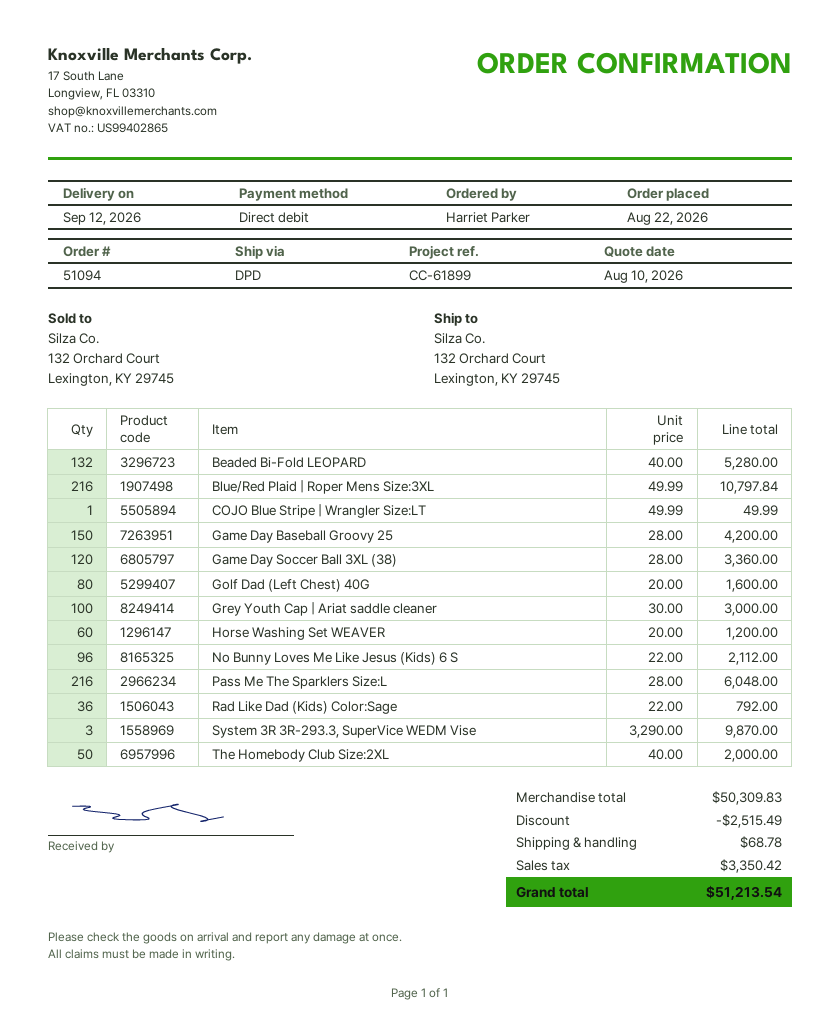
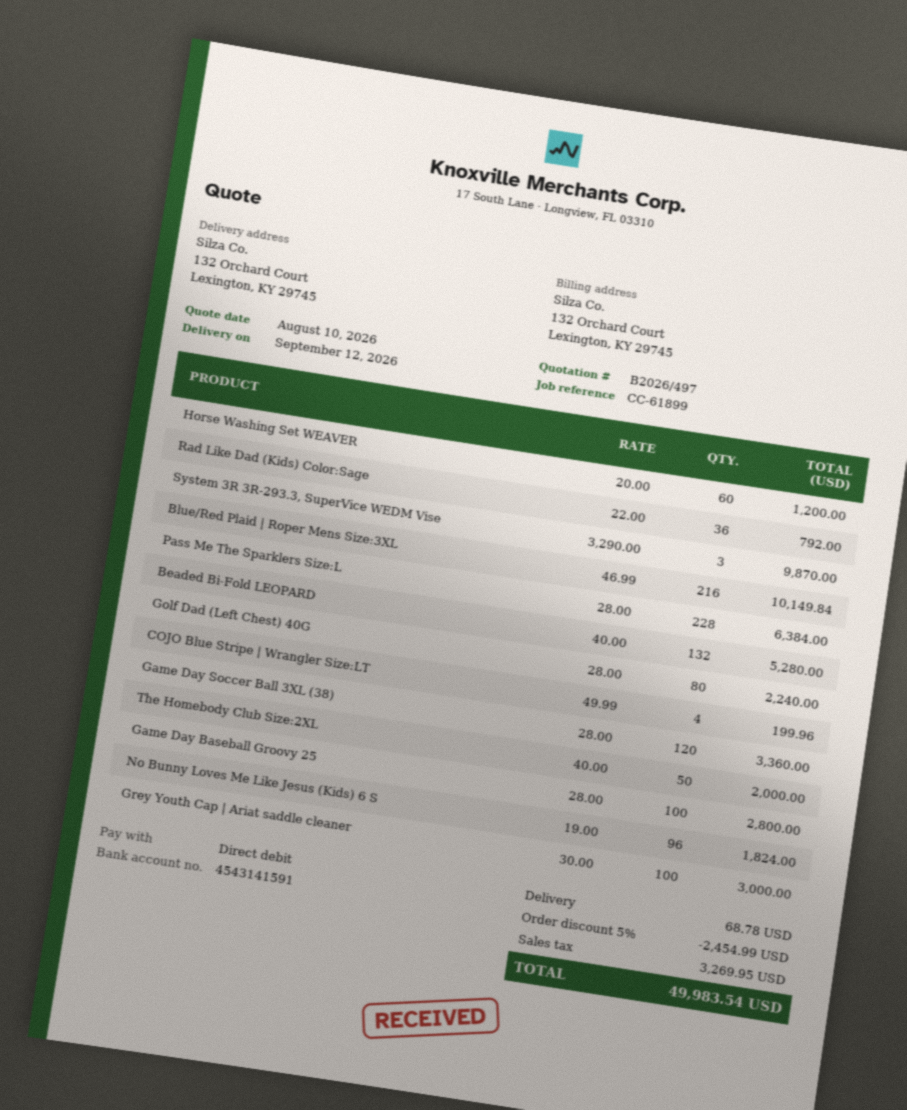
Blue/Red Plaid | Roper Mens Size:3XL: 216 x 49.99 = 10797.84 -> 216 x 46.99 = 10149.84
COJO Blue Stripe | Wrangler Size:LT: 1 x 49.99 = 49.99 -> 4 x 49.99 = 199.96
Game Day Baseball Groovy 25: 150 x 28.00 = 4200.00 -> 100 x 28.00 = 2800.00
Golf Dad (Left Chest) 40G: 80 x 20.00 = 1600.00 -> 80 x 28.00 = 2240.00
No Bunny Loves Me Like Jesus (Kids) 6 S: 96 x 22.00 = 2112.00 -> 96 x 19.00 = 1824.00
Pass Me The Sparklers Size:L: 216 x 28.00 = 6048.00 -> 228 x 28.00 = 6384.00
discount: 2515.49 -> 2454.99
tax: 3350.42 -> 3269.95
total: 51213.54 -> 49983.54

